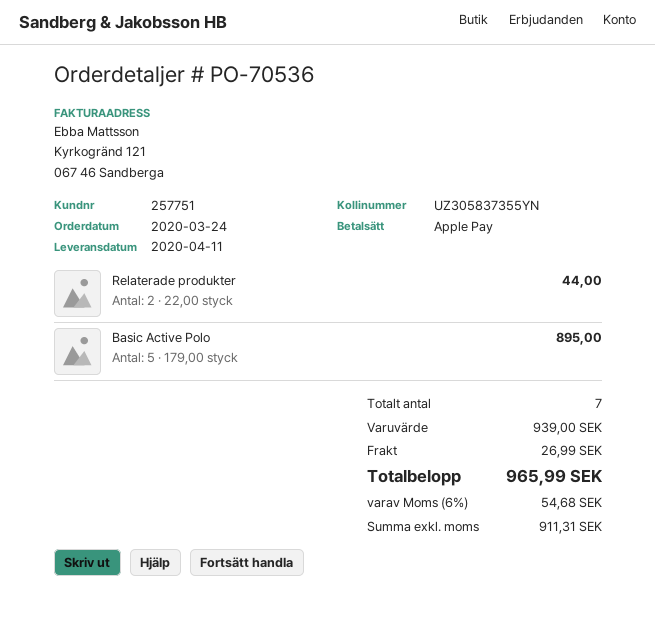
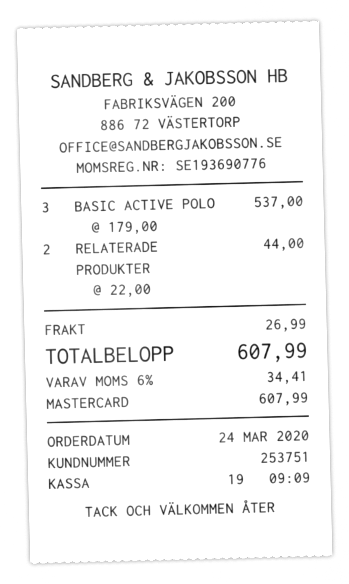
customer number: 257751 -> 253751
payment method: Apple Pay -> Mastercard
Basic Active Polo: 5 x 179.00 = 895.00 -> 3 x 179.00 = 537.00
tax: 6% = 54.68 -> 6% = 34.41
total: 965.99 -> 607.99

